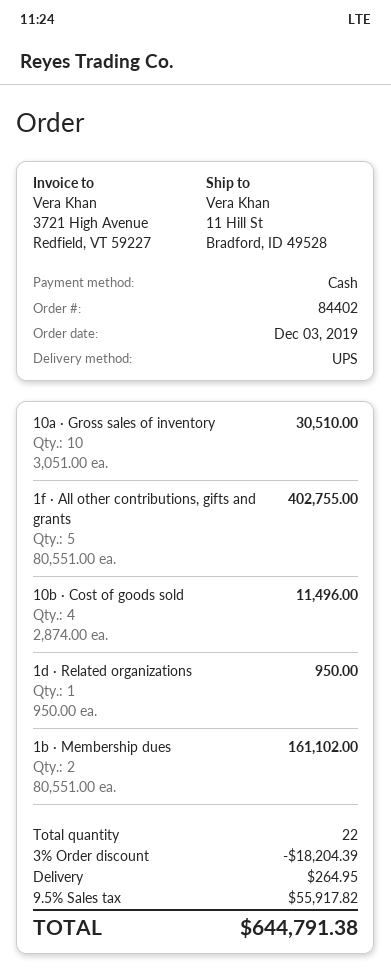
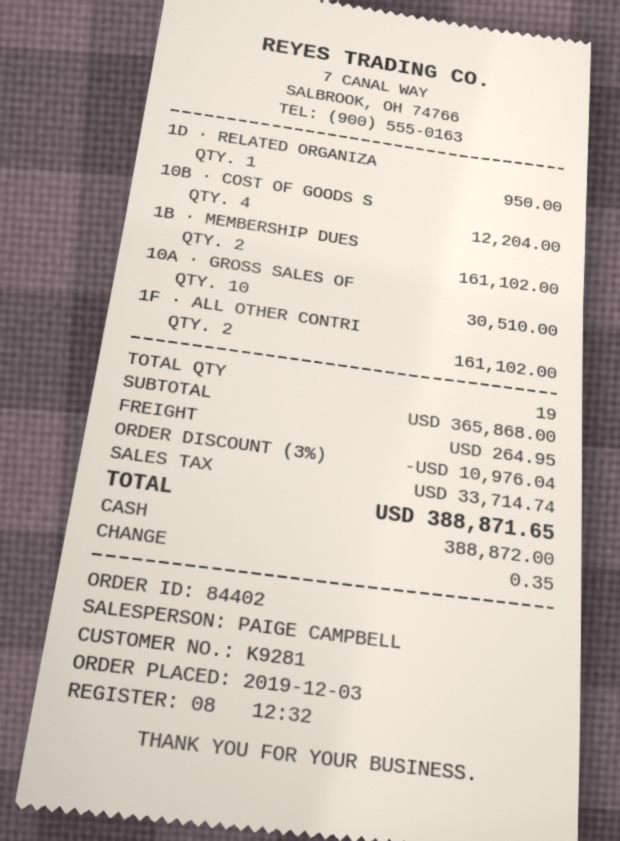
1f · All other contributions, gifts and grants: 5 for 402755.00 -> 2 for 161102.00
10b · Cost of goods sold: 4 for 11496.00 -> 4 for 12204.00
total quantity: 22 -> 19
discount: 3% = 18204.39 -> 3% = 10976.04
tax: 55917.82 -> 33714.74
total: 644791.38 -> 388871.65

